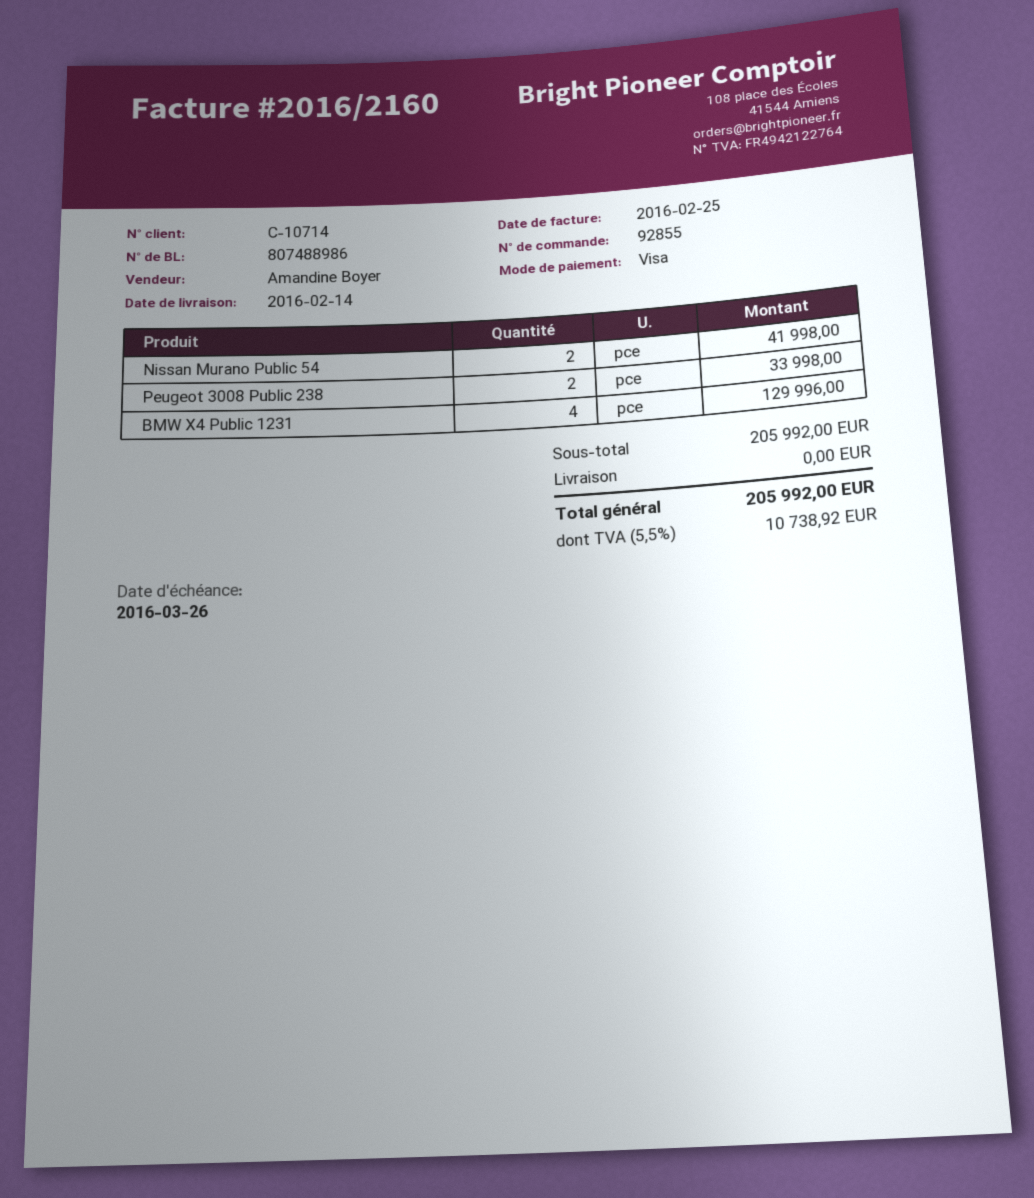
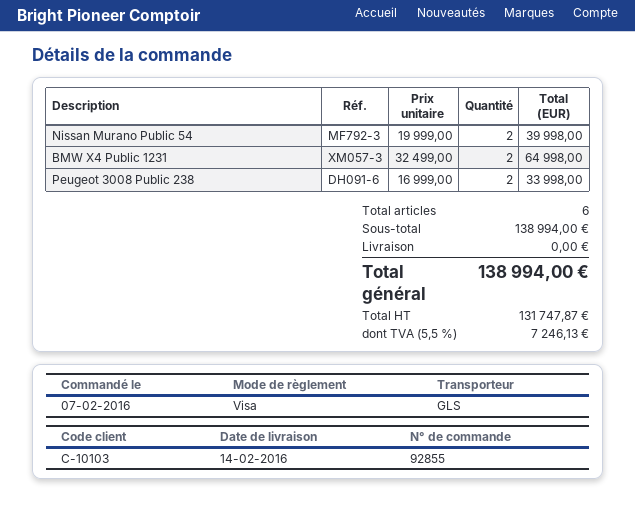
customer number: C-10714 -> C-10103
Nissan Murano Public 54: 2 for 41998.00 -> 2 for 39998.00
BMW X4 Public 1231: 4 for 129996.00 -> 2 for 64998.00
subtotal: 205992.00 -> 138994.00
tax: 5.5% = 10738.92 -> 5.5% = 7246.13
total: 205992.00 -> 138994.00

